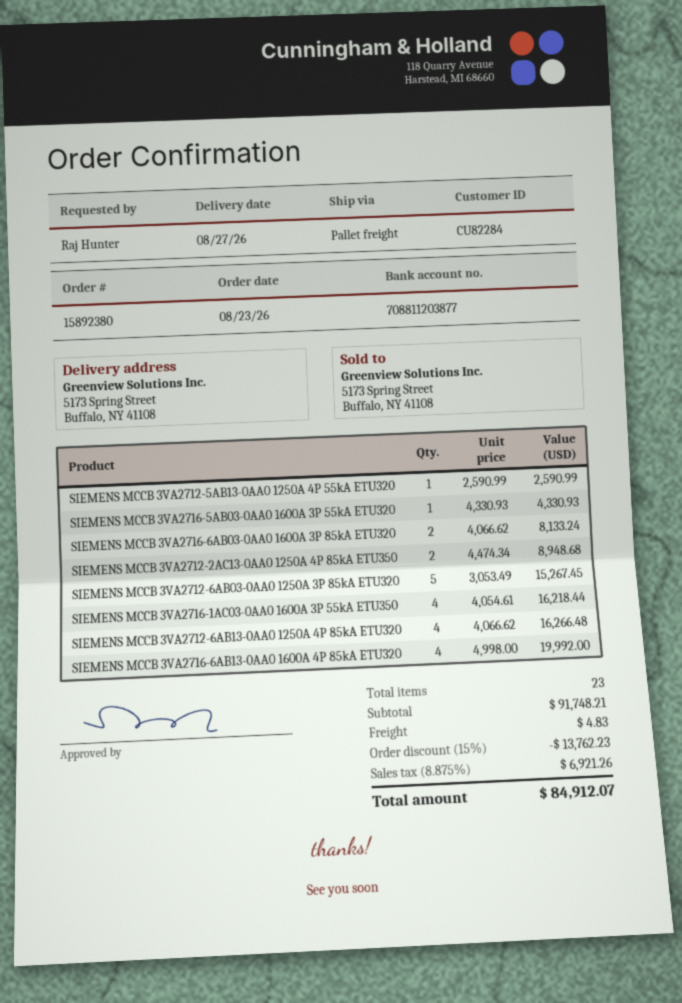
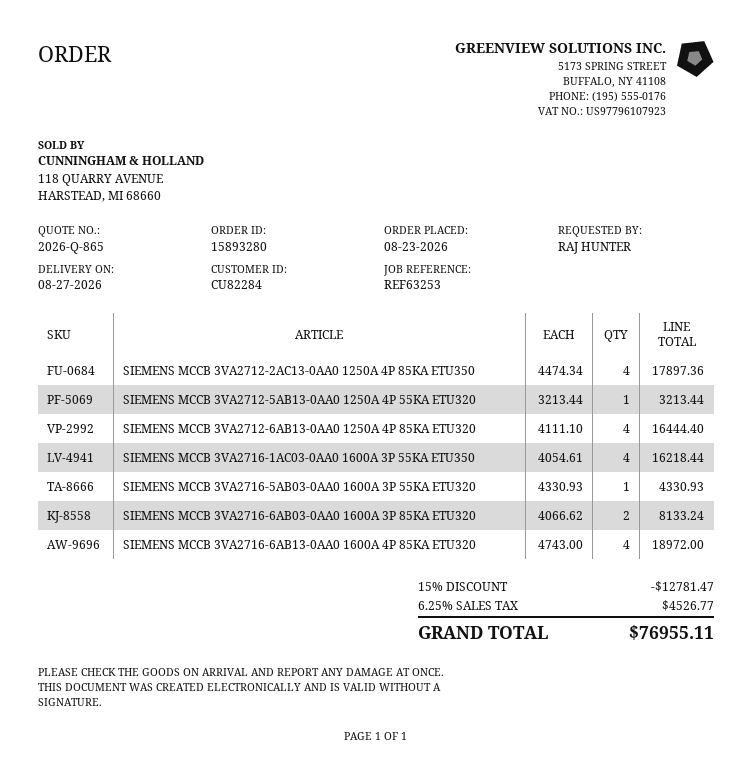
order number: 15892380 -> 15893280
SIEMENS MCCB 3VA2712-5AB13-0AA0 1250A 4P 55kA ETU320: 1 x 2590.99 = 2590.99 -> 1 x 3213.44 = 3213.44
SIEMENS MCCB 3VA2712-2AC13-0AA0 1250A 4P 85kA ETU350: 2 x 4474.34 = 8948.68 -> 4 x 4474.34 = 17897.36
SIEMENS MCCB 3VA2712-6AB03-0AA0 1250A 3P 85kA ETU320: 5 x 3053.49 = 15267.45 -> none
SIEMENS MCCB 3VA2712-6AB13-0AA0 1250A 4P 85kA ETU320: 4 x 4066.62 = 16266.48 -> 4 x 4111.10 = 16444.40
SIEMENS MCCB 3VA2716-6AB13-0AA0 1600A 4P 85kA ETU320: 4 x 4998.00 = 19992.00 -> 4 x 4743.00 = 18972.00
discount: 15% = 13762.23 -> 15% = 12781.47
shipping: 4.83 -> none
tax: 8.875% = 6921.26 -> 6.25% = 4526.77
total: 84912.07 -> 76955.11

